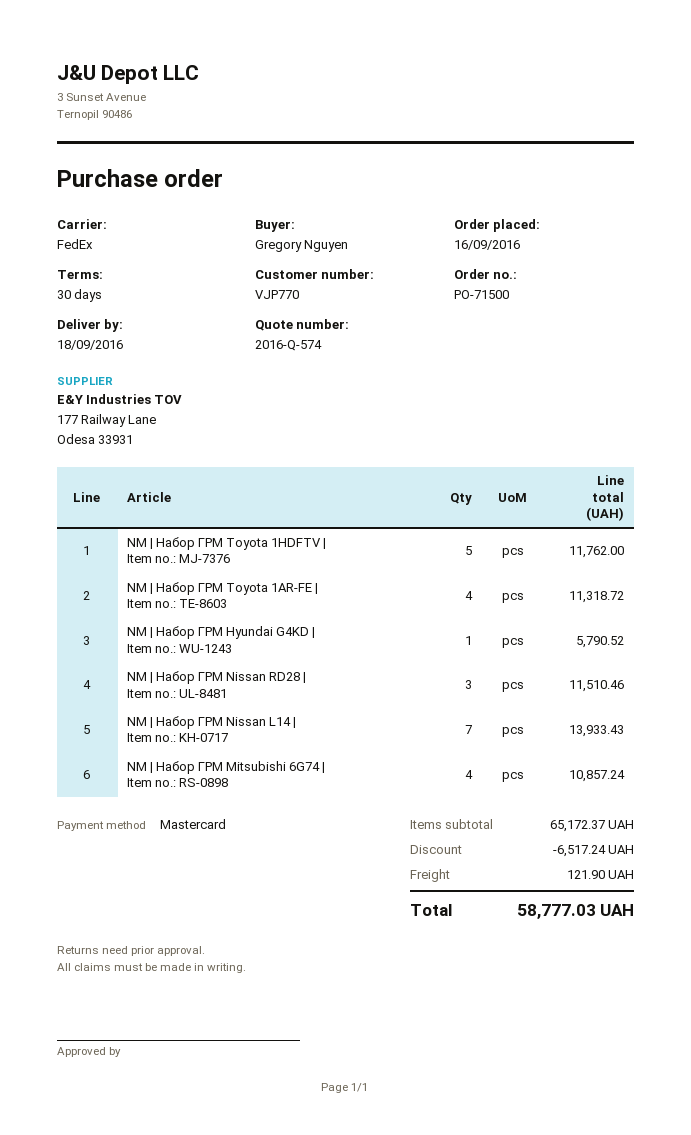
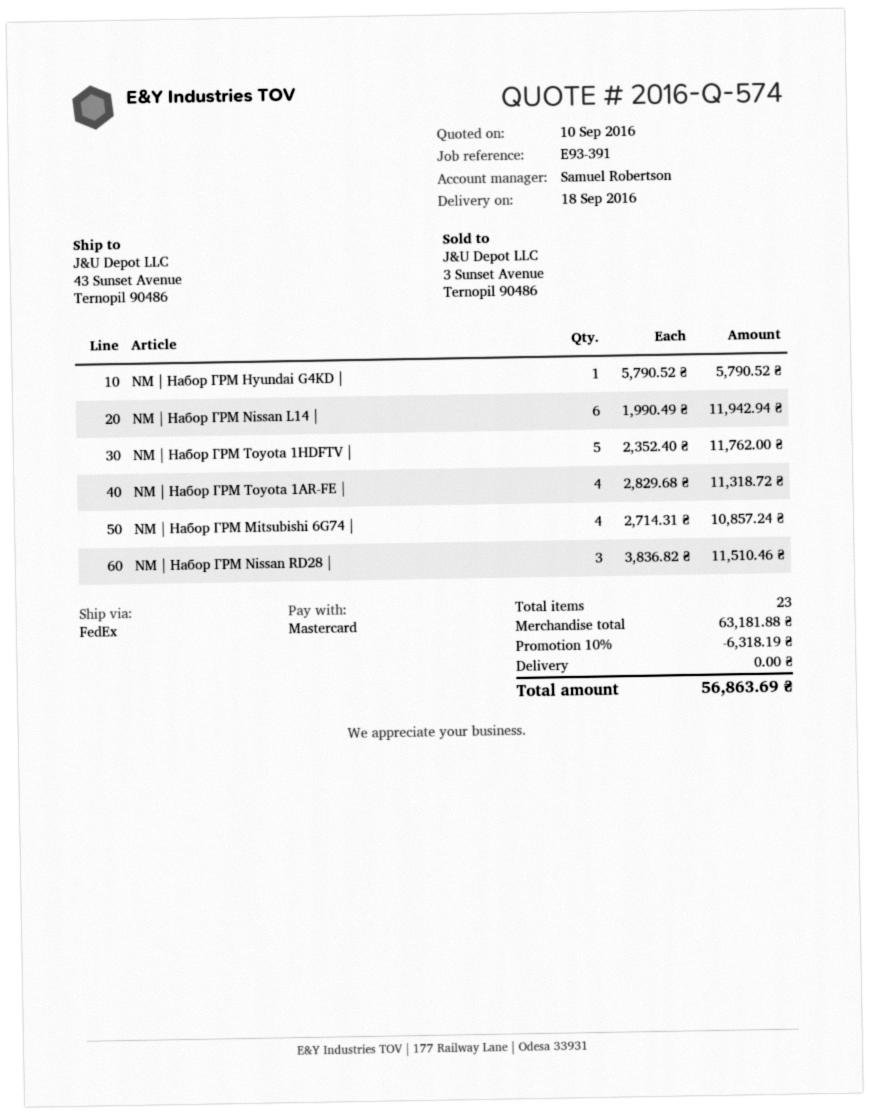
NM | Набор ГРМ Nissan L14 |: 7 for 13933.43 -> 6 for 11942.94
subtotal: 65172.37 -> 63181.88
discount: 6517.24 -> 6318.19
shipping: 121.90 -> 0.00
total: 58777.03 -> 56863.69

